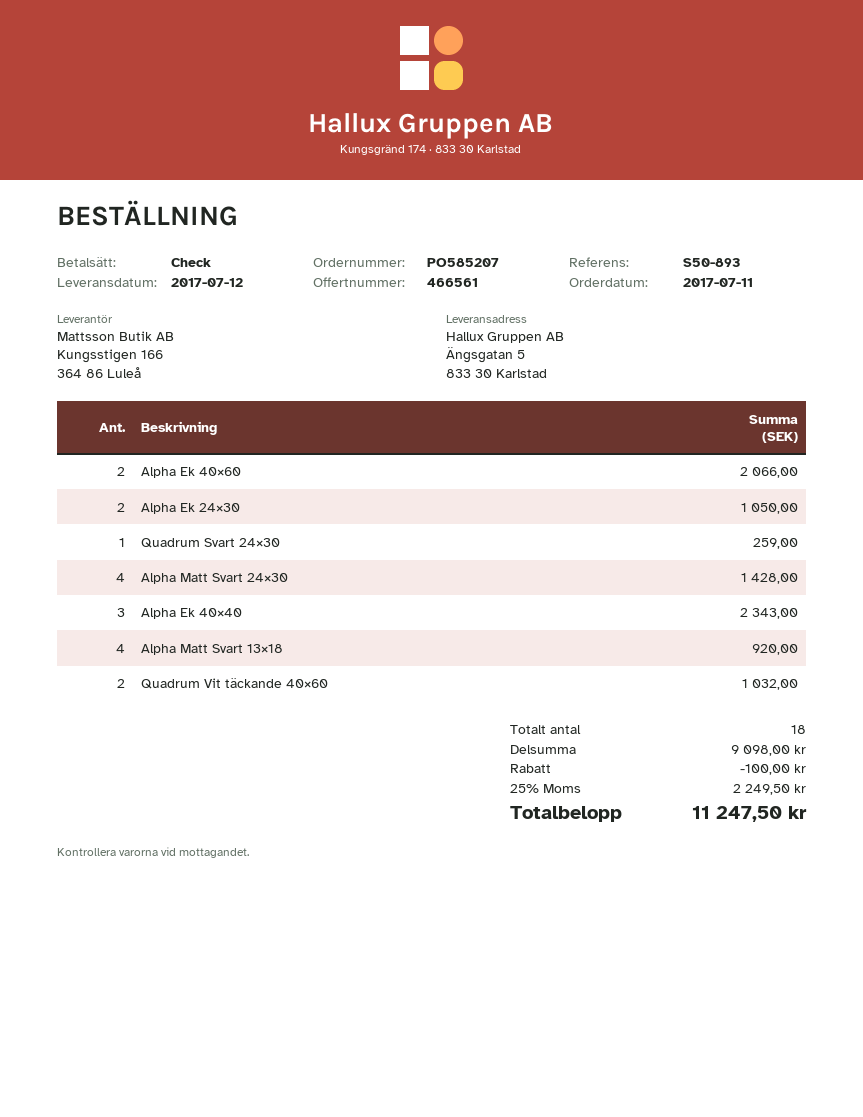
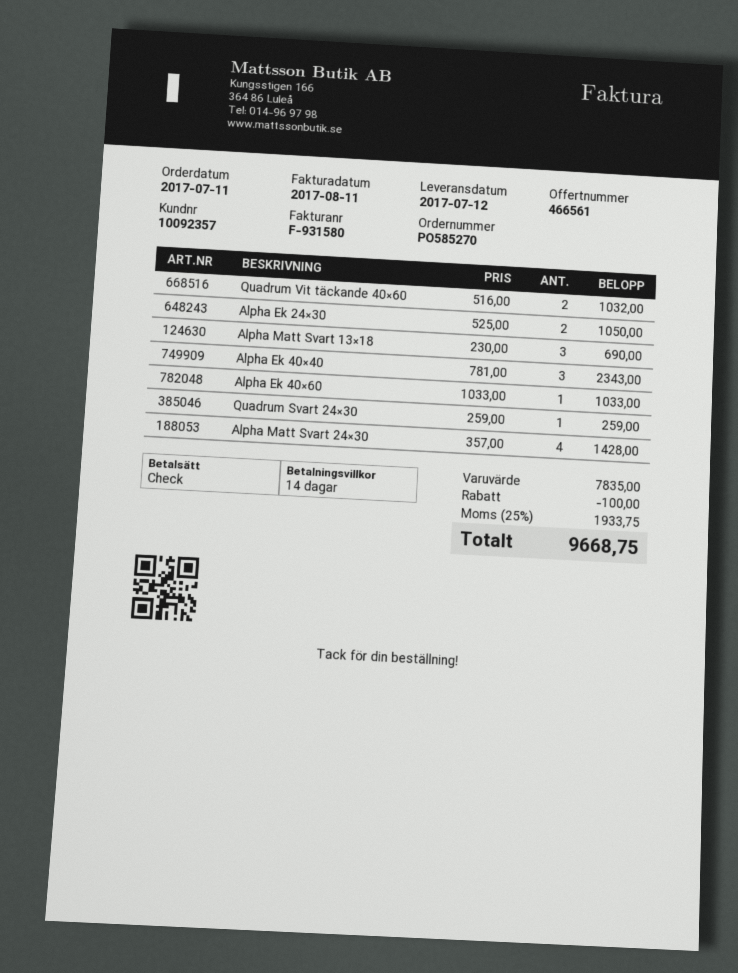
order number: PO585207 -> PO585270
Alpha Ek 40×60: 2 for 2066.00 -> 1 for 1033.00
Alpha Matt Svart 13×18: 4 for 920.00 -> 3 for 690.00
subtotal: 9098.00 -> 7835.00
tax: 25% = 2249.50 -> 25% = 1933.75
total: 11247.50 -> 9668.75

